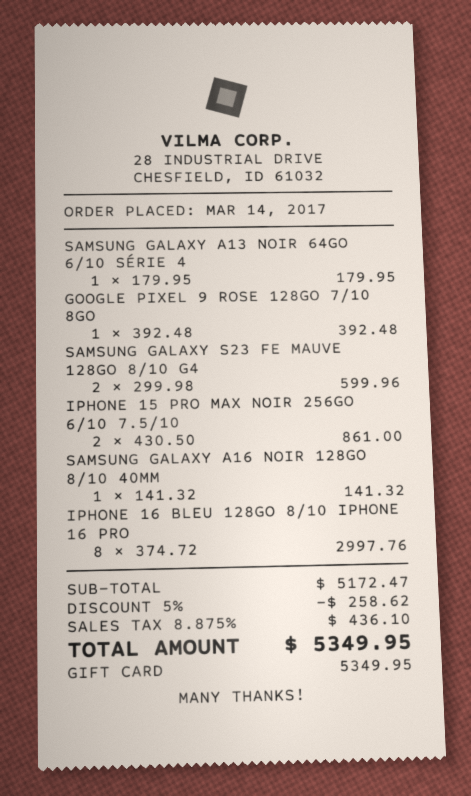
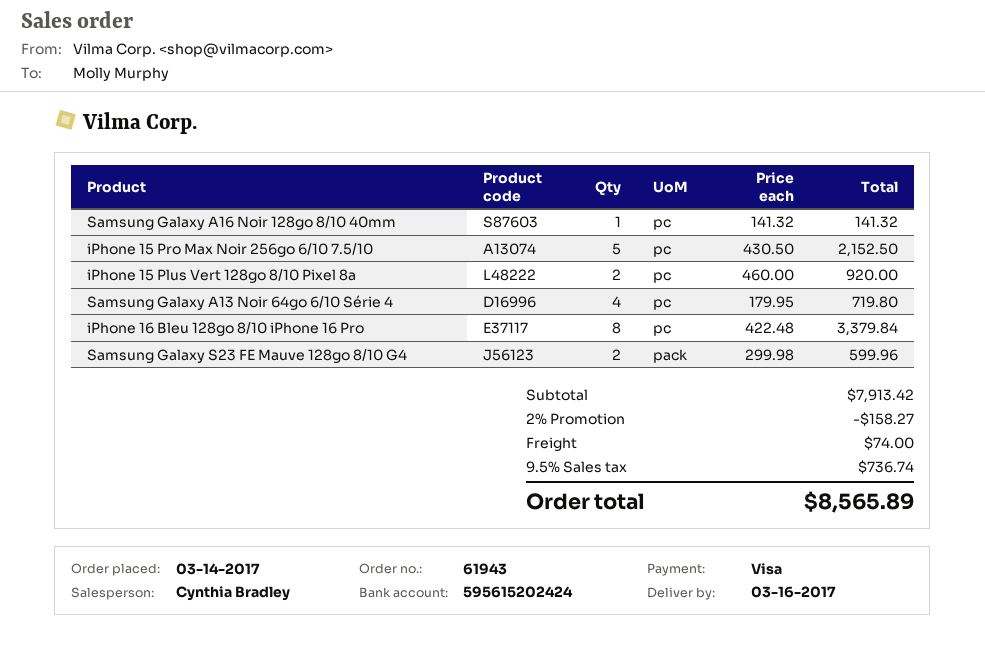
payment method: gift card -> Visa
SAMSUNG GALAXY A13 NOIR 64GO 6/10 SÉRIE 4: 1 x 179.95 = 179.95 -> 4 x 179.95 = 719.80
GOOGLE PIXEL 9 ROSE 128GO 7/10 8GO: 1 x 392.48 = 392.48 -> none
IPHONE 15 PRO MAX NOIR 256GO 6/10 7.5/10: 2 x 430.50 = 861.00 -> 5 x 430.50 = 2152.50
IPHONE 16 BLEU 128GO 8/10 IPHONE 16 PRO: 8 x 374.72 = 2997.76 -> 8 x 422.48 = 3379.84
iPhone 15 Plus Vert 128go 8/10 Pixel 8a: none -> 2 x 460.00 = 920.00
subtotal: 5172.47 -> 7913.42
discount: 5% = 258.62 -> 2% = 158.27
shipping: none -> 74.00
tax: 8.875% = 436.10 -> 9.5% = 736.74
total: 5349.95 -> 8565.89

